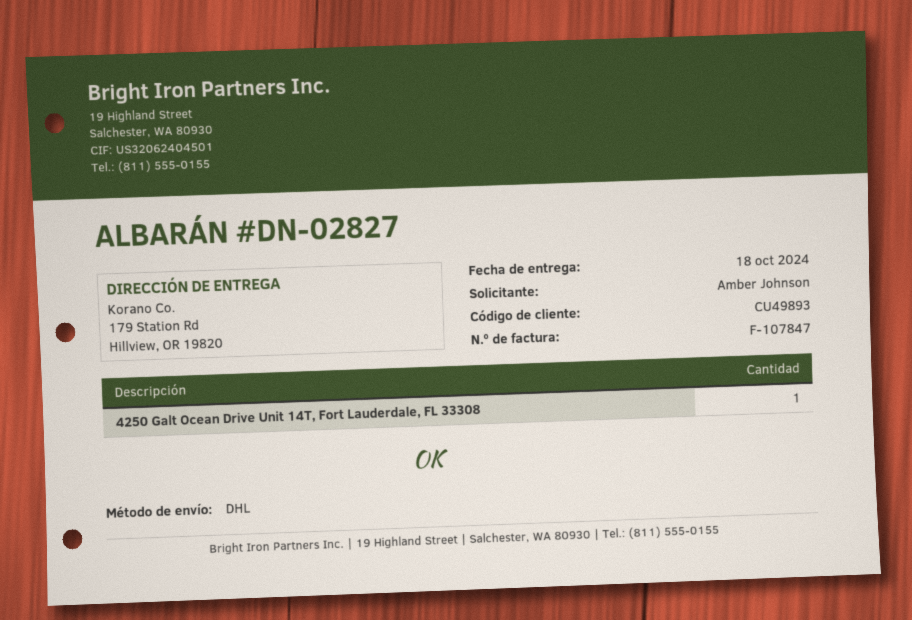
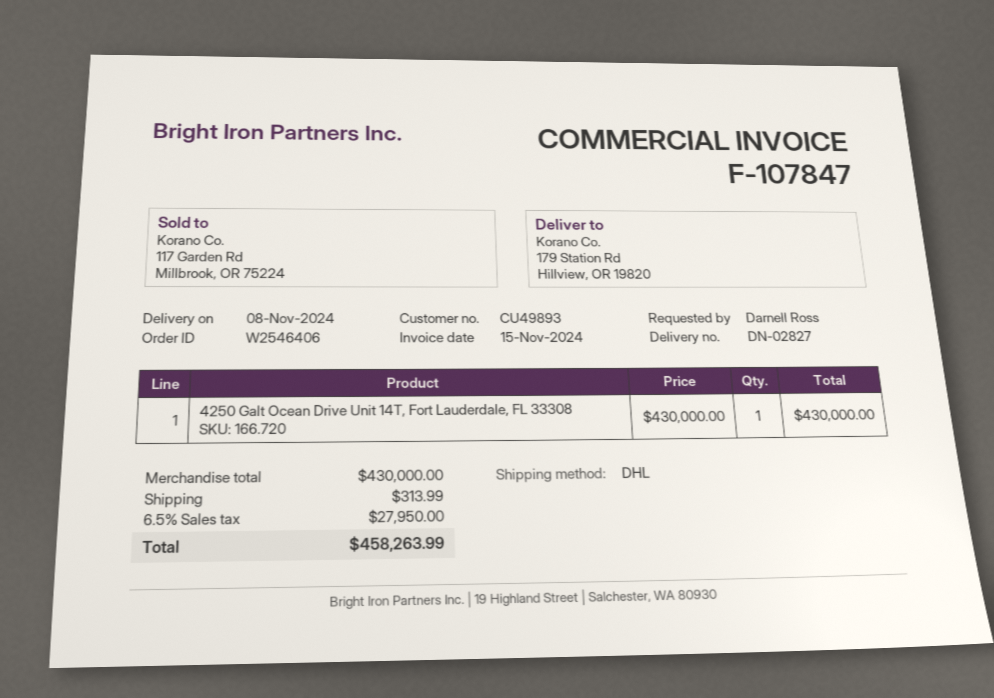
delivery date: 2024-10-18 -> 2024-11-08
ordered by: Amber Johnson -> Darnell Ross

